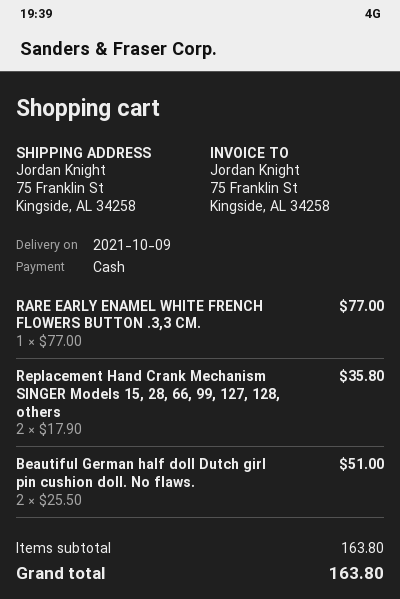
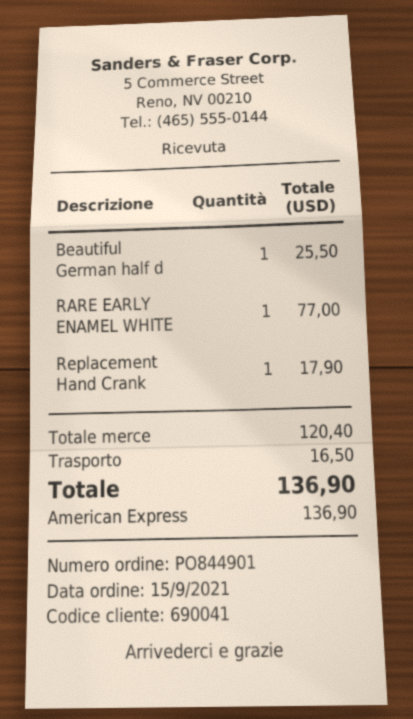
payment method: cash -> American Express
Replacement Hand Crank Mechanism SINGER Models 15, 28, 66, 99, 127, 128, others: 2 for 35.80 -> 1 for 17.90
Beautiful German half doll Dutch girl pin cushion doll. No flaws.: 2 for 51.00 -> 1 for 25.50
subtotal: 163.80 -> 120.40
shipping: none -> 16.50
total: 163.80 -> 136.90

